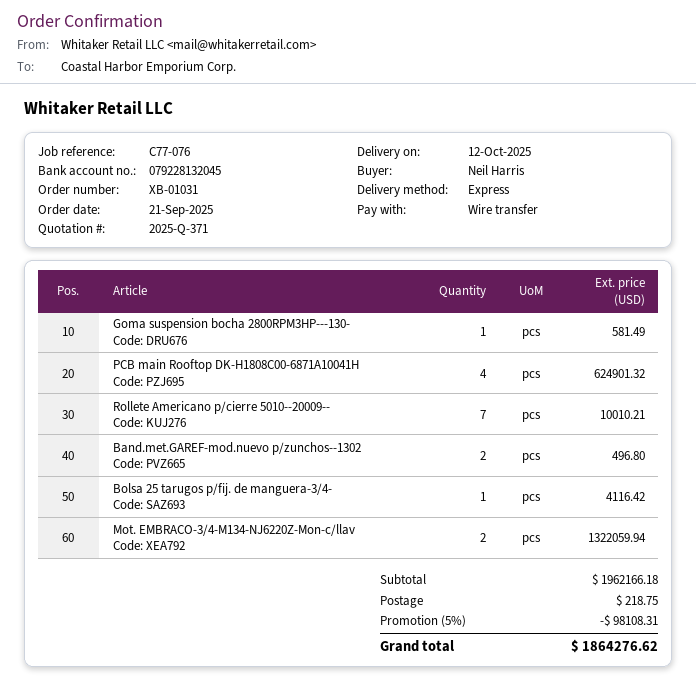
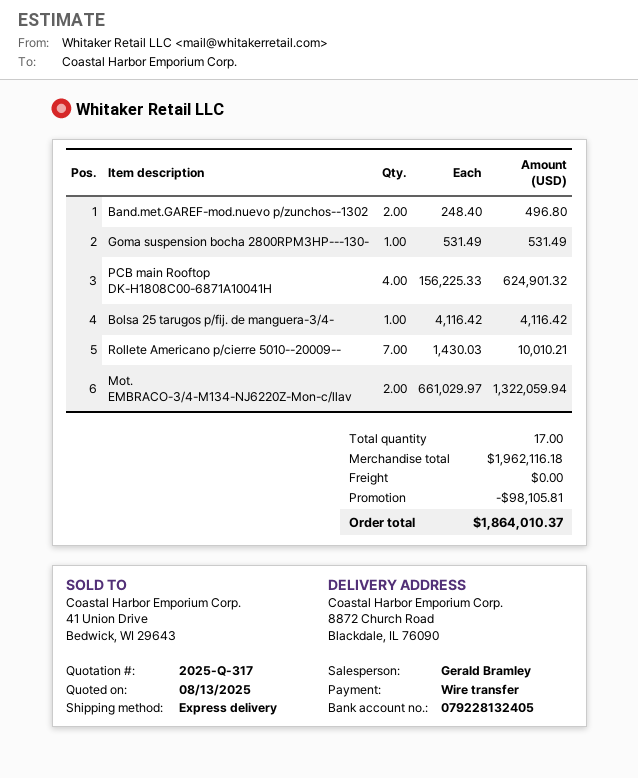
quote number: 2025-Q-371 -> 2025-Q-317
bank account: 079228132045 -> 079228132405
Goma suspension bocha 2800RPM3HP---130-: 1 for 581.49 -> 1 for 531.49
subtotal: 1962166.18 -> 1962116.18
discount: 98108.31 -> 98105.81
shipping: 218.75 -> 0.00
total: 1864276.62 -> 1864010.37

